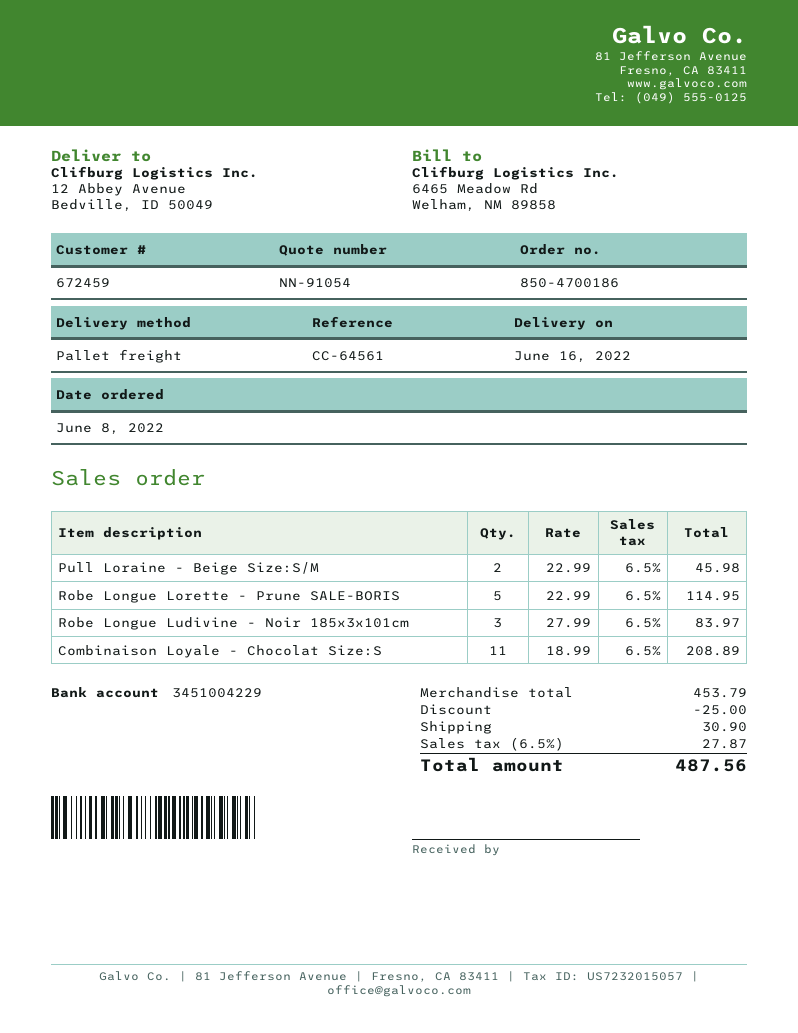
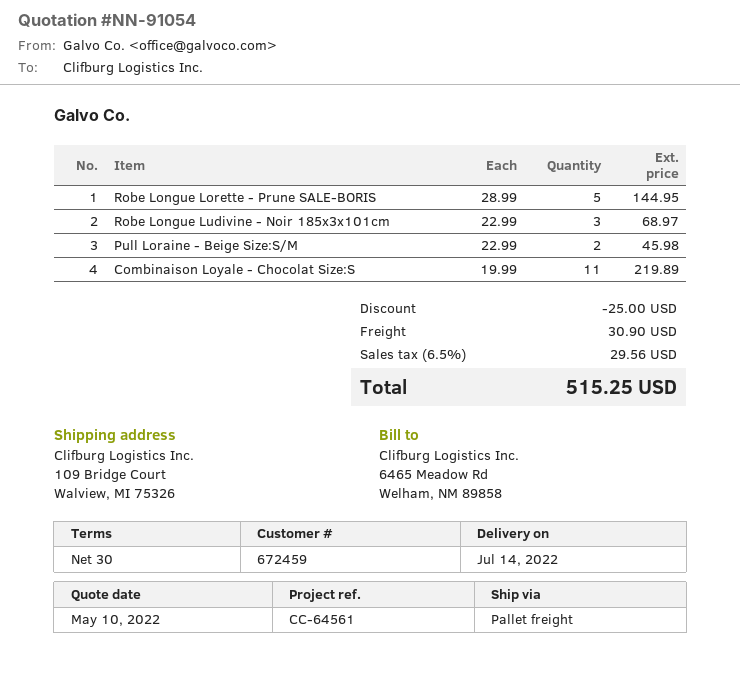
delivery date: 2022-06-16 -> 2022-07-14
ship to: 12 Abbey Avenue, Bedville, ID 50049 -> 109 Bridge Court, Walview, MI 75326
Robe Longue Lorette - Prune SALE-BORIS: 5 x 22.99 = 114.95 -> 5 x 28.99 = 144.95
Robe Longue Ludivine - Noir 185x3x101cm: 3 x 27.99 = 83.97 -> 3 x 22.99 = 68.97
Combinaison Loyale - Chocolat Size:S: 11 x 18.99 = 208.89 -> 11 x 19.99 = 219.89
tax: 6.5% = 27.87 -> 6.5% = 29.56
total: 487.56 -> 515.25

